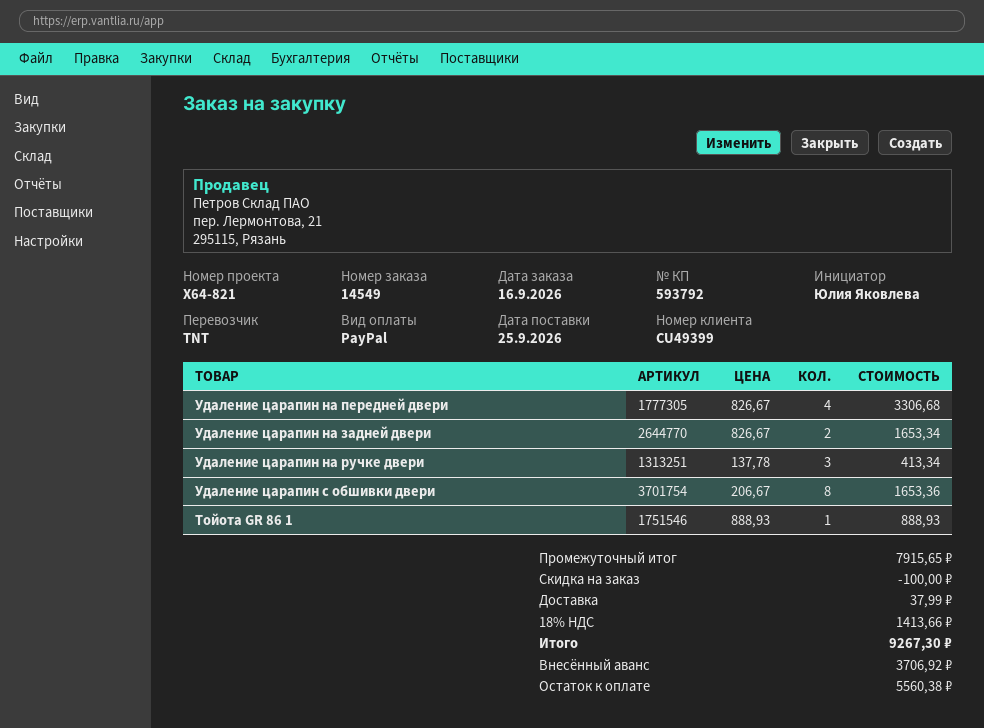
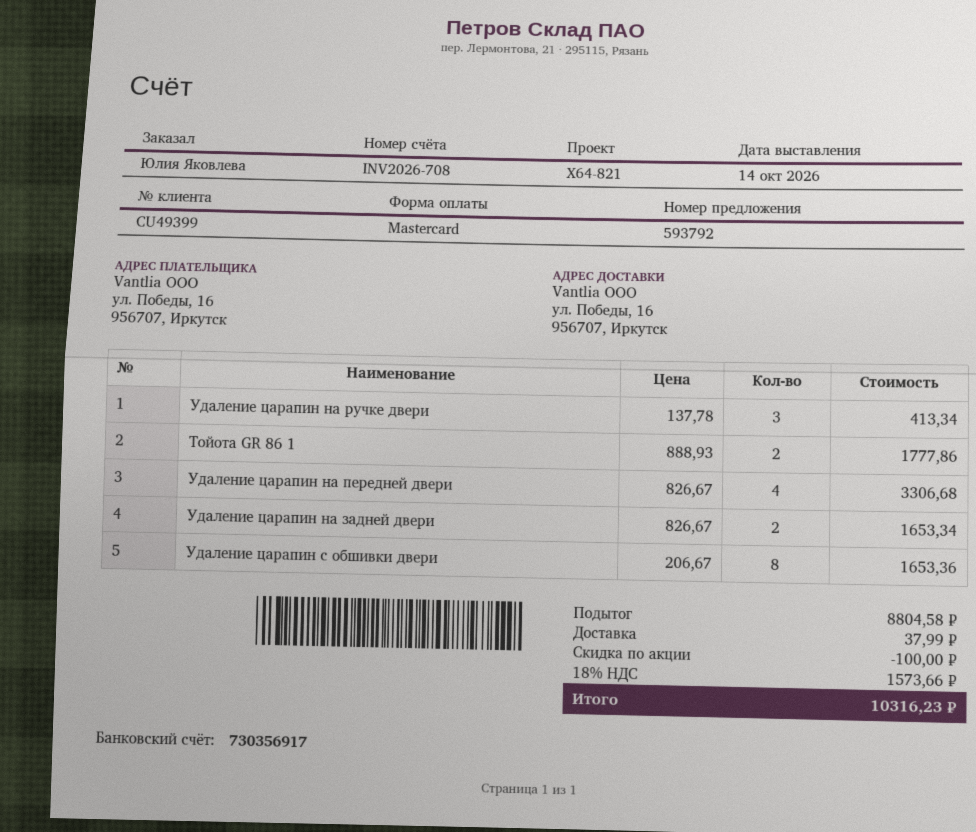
payment method: PayPal -> Mastercard
Тойота GR 86 1: 1 x 888.93 = 888.93 -> 2 x 888.93 = 1777.86
subtotal: 7915.65 -> 8804.58
tax: 18% = 1413.66 -> 18% = 1573.66
total: 9267.30 -> 10316.23

